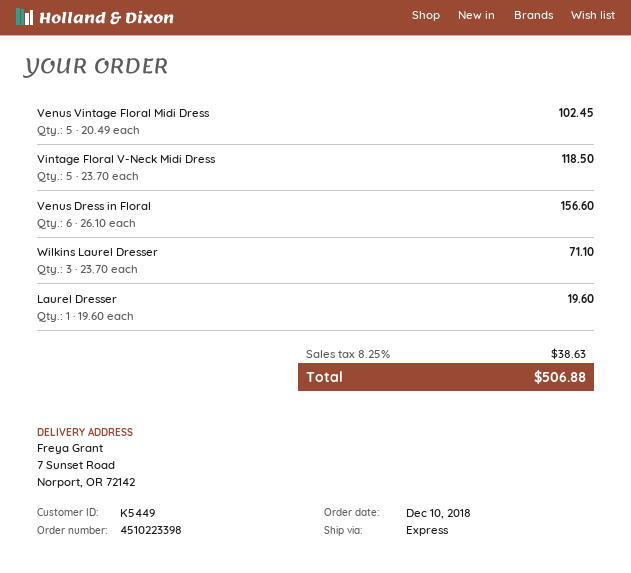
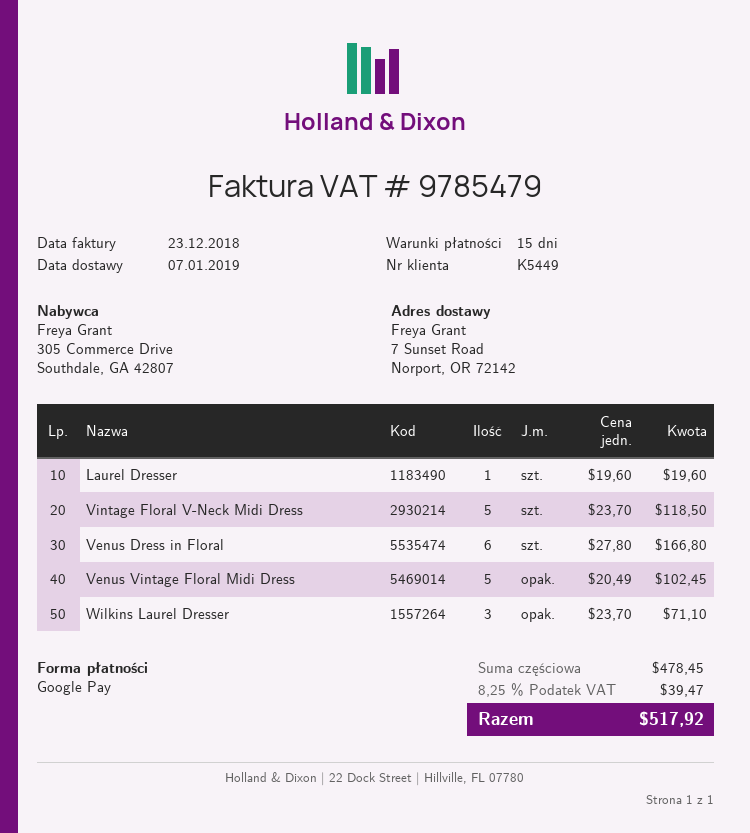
Venus Dress in Floral: 6 x 26.10 = 156.60 -> 6 x 27.80 = 166.80
tax: 8.25% = 38.63 -> 8.25% = 39.47
total: 506.88 -> 517.92

